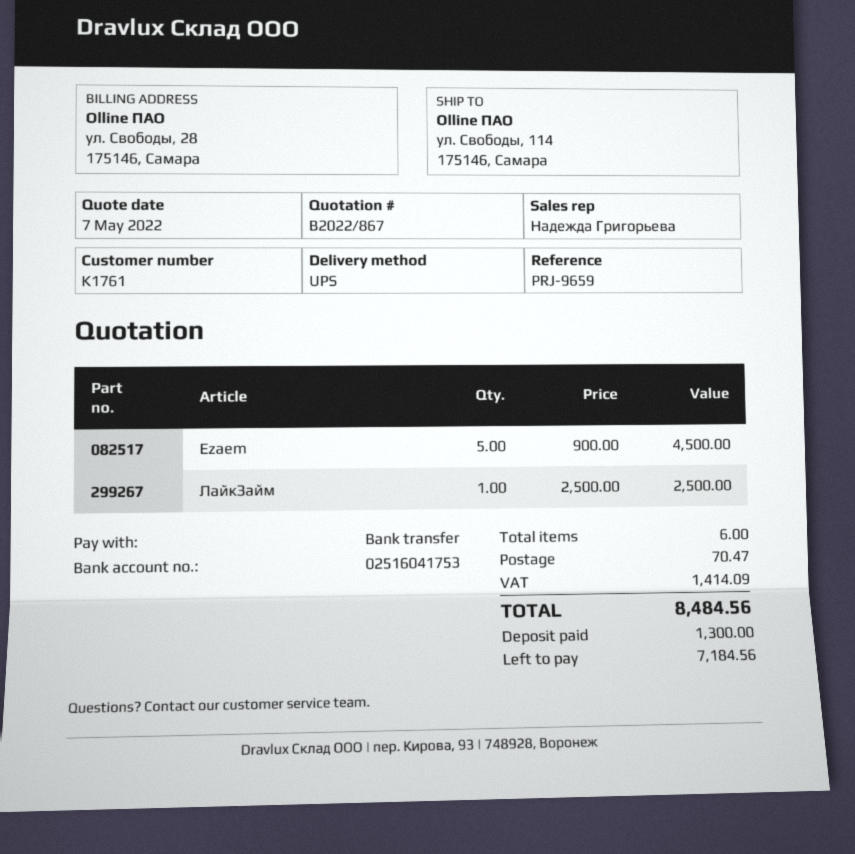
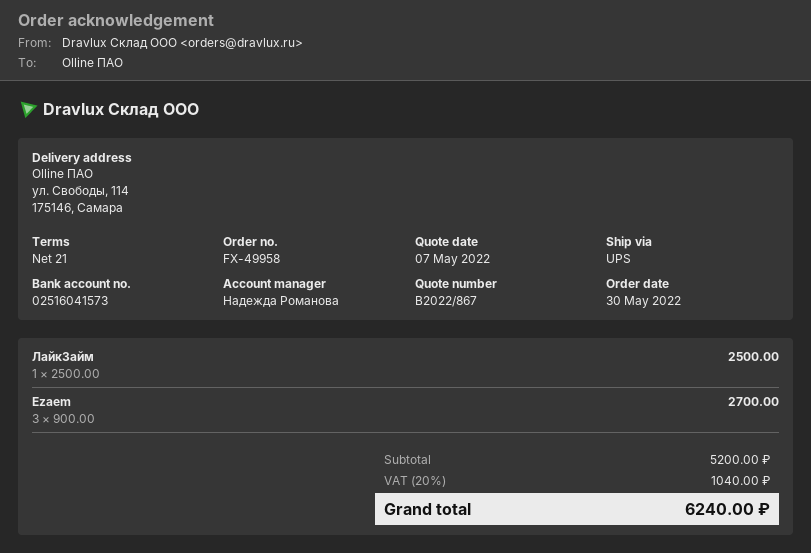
sales rep: Надежда Григорьева -> Надежда Романова
bank account: 02516041753 -> 02516041573
Ezaem: 5 x 900.00 = 4500.00 -> 3 x 900.00 = 2700.00
shipping: 70.47 -> none
tax: 1414.09 -> 1040.00
total: 8484.56 -> 6240.00

